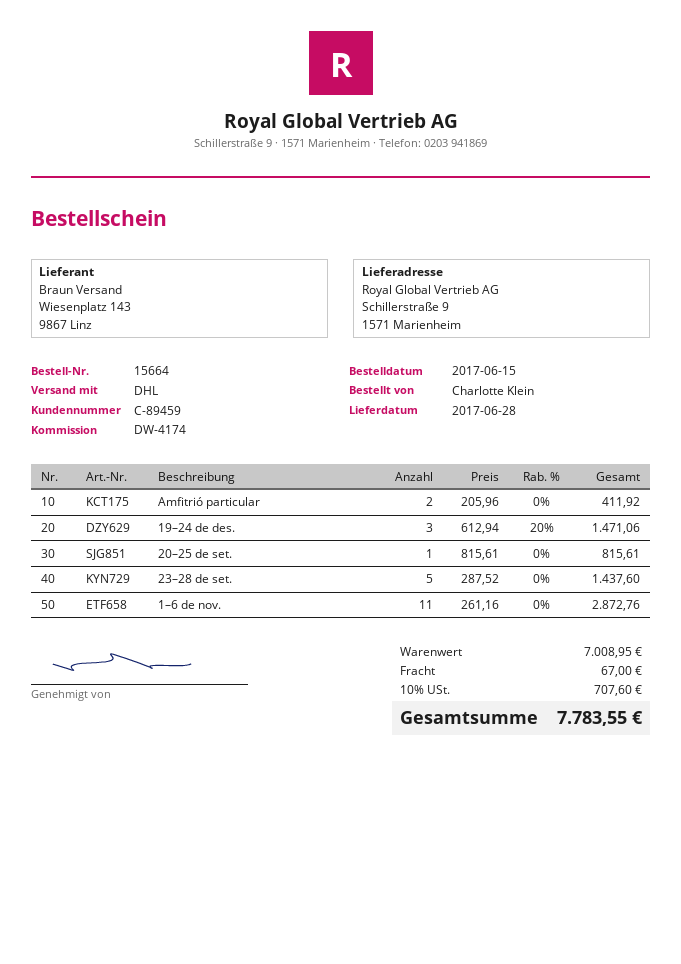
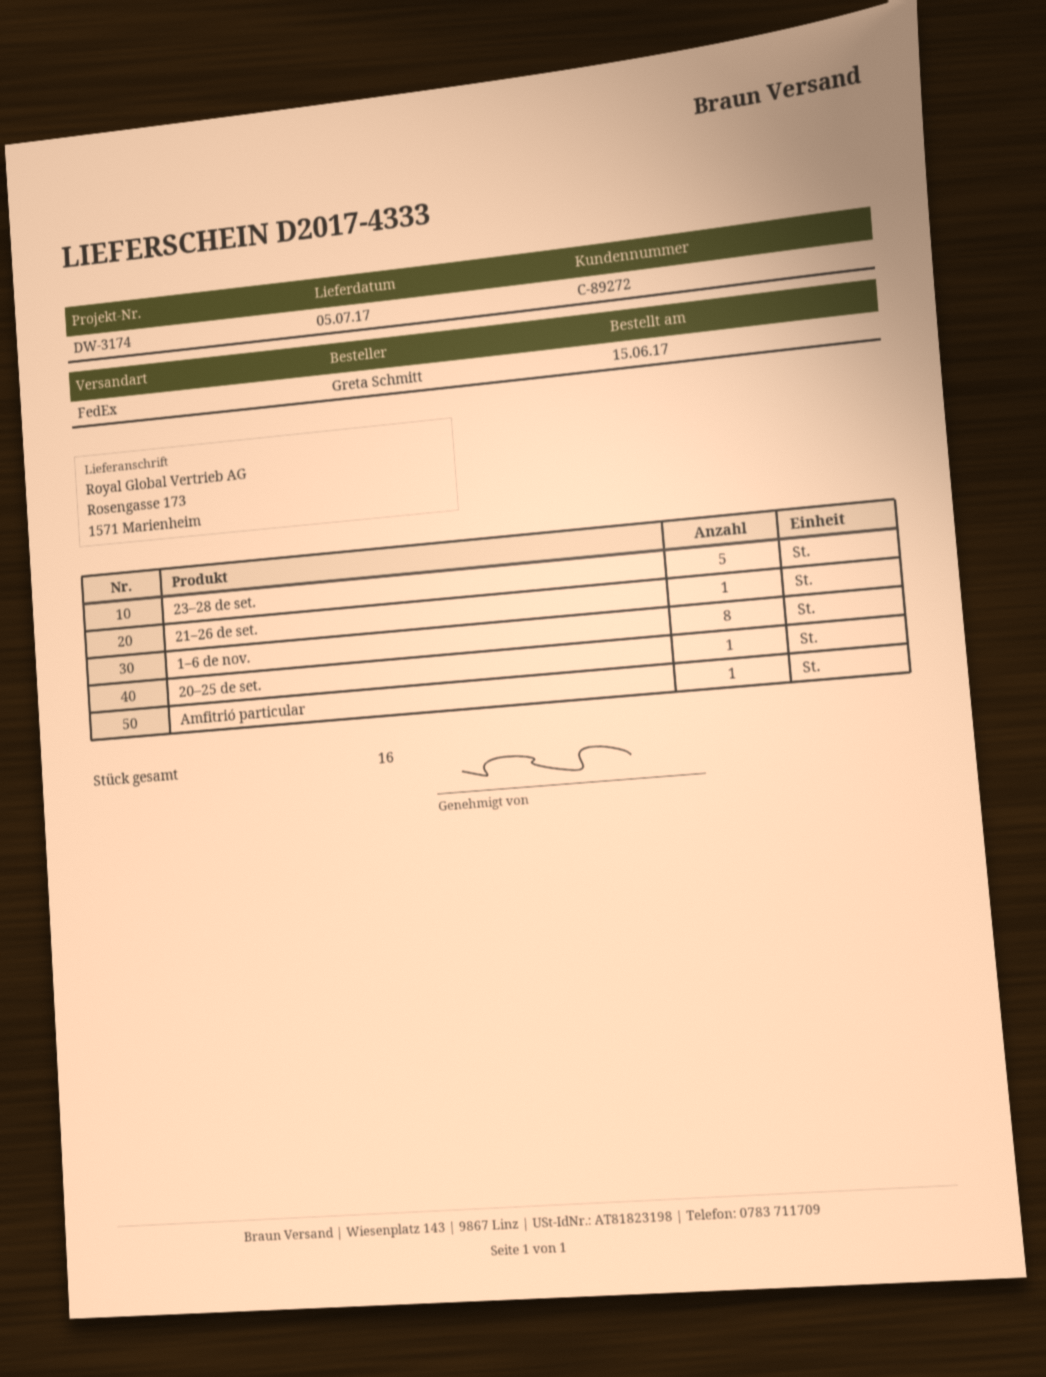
delivery date: 2017-06-28 -> 2017-07-05
customer number: C-89459 -> C-89272
reference: DW-4174 -> DW-3174
ordered by: Charlotte Klein -> Greta Schmitt
shipping method: DHL -> FedEx
ship to: Schillerstraße 9, 1571 Marienheim -> Rosengasse 173, 1571 Marienheim
Amfitrió particular: 2 -> 1
19–24 de des.: 3 -> none
1–6 de nov.: 11 -> 8
21–26 de set.: none -> 1

